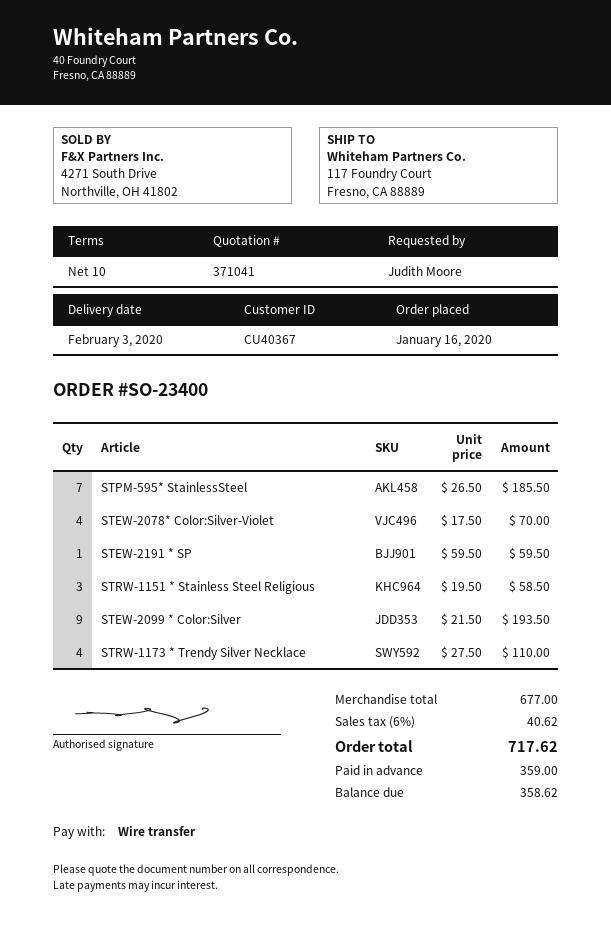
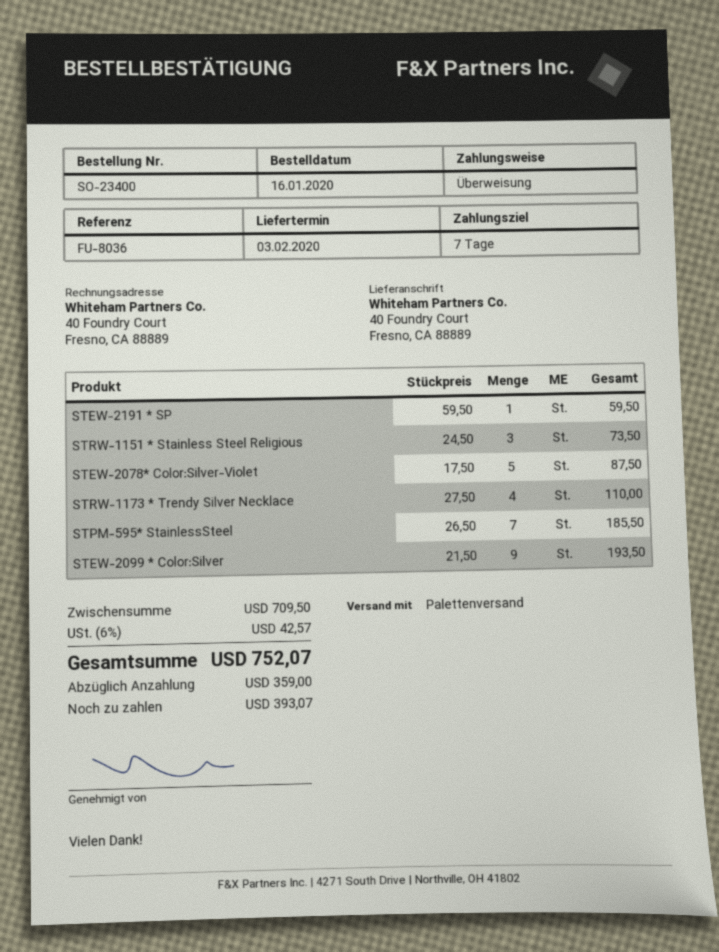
payment terms: 10 days -> 7 days
ship to: 117 Foundry Court, Fresno, CA 88889 -> 40 Foundry Court, Fresno, CA 88889
STEW-2078* Color:Silver-Violet: 4 x 17.50 = 70.00 -> 5 x 17.50 = 87.50
STRW-1151 * Stainless Steel Religious: 3 x 19.50 = 58.50 -> 3 x 24.50 = 73.50
subtotal: 677.00 -> 709.50
tax: 6% = 40.62 -> 6% = 42.57
total: 717.62 -> 752.07
balance: 358.62 -> 393.07

